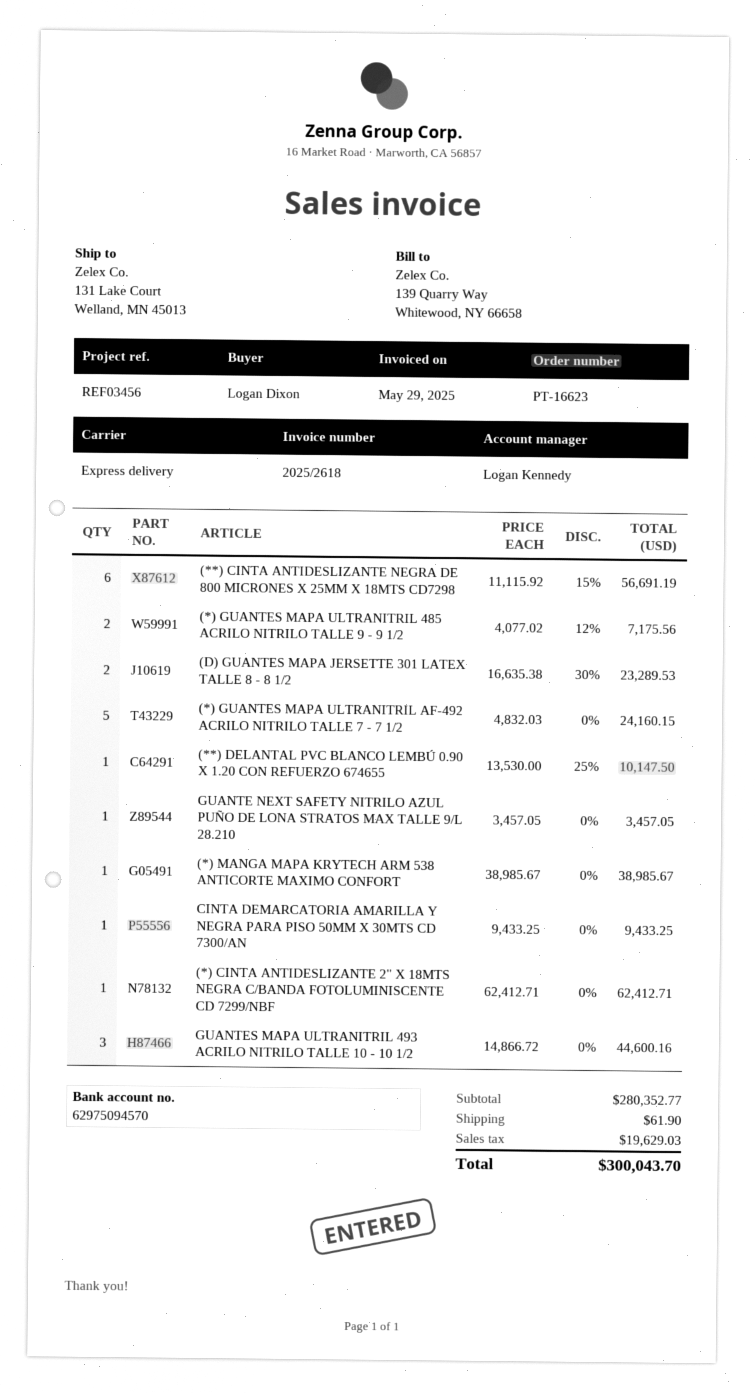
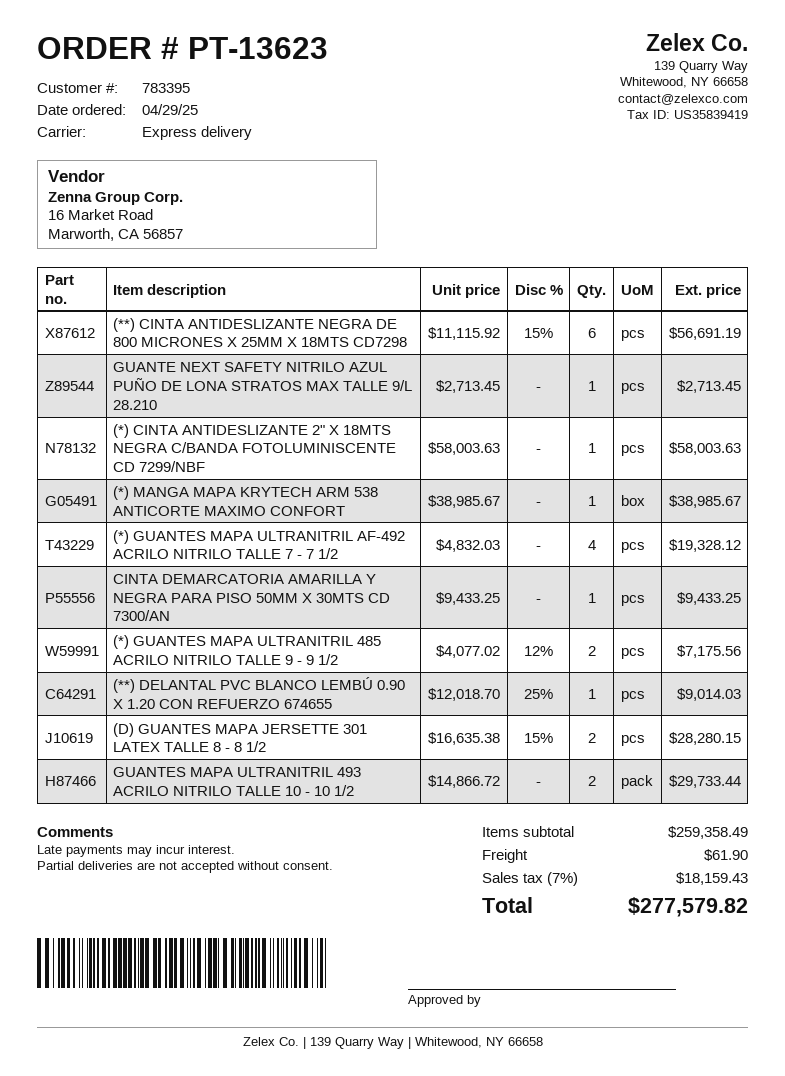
order number: PT-16623 -> PT-13623
(D) GUANTES MAPA JERSETTE 301 LATEX TALLE 8 - 8 1/2: 2 x 16635.38 - 30% = 23289.53 -> 2 x 16635.38 - 15% = 28280.15
(*) GUANTES MAPA ULTRANITRIL AF-492 ACRILO NITRILO TALLE 7 - 7 1/2: 5 x 4832.03 = 24160.15 -> 4 x 4832.03 = 19328.12
(**) DELANTAL PVC BLANCO LEMBÚ 0.90 X 1.20 CON REFUERZO 674655: 1 x 13530.00 - 25% = 10147.50 -> 1 x 12018.70 - 25% = 9014.03
GUANTE NEXT SAFETY NITRILO AZUL PUÑO DE LONA STRATOS MAX TALLE 9/L 28.210: 1 x 3457.05 = 3457.05 -> 1 x 2713.45 = 2713.45
(*) CINTA ANTIDESLIZANTE 2" X 18MTS NEGRA C/BANDA FOTOLUMINISCENTE CD 7299/NBF: 1 x 62412.71 = 62412.71 -> 1 x 58003.63 = 58003.63
GUANTES MAPA ULTRANITRIL 493 ACRILO NITRILO TALLE 10 - 10 1/2: 3 x 14866.72 = 44600.16 -> 2 x 14866.72 = 29733.44
subtotal: 280352.77 -> 259358.49
tax: 19629.03 -> 18159.43
total: 300043.70 -> 277579.82

